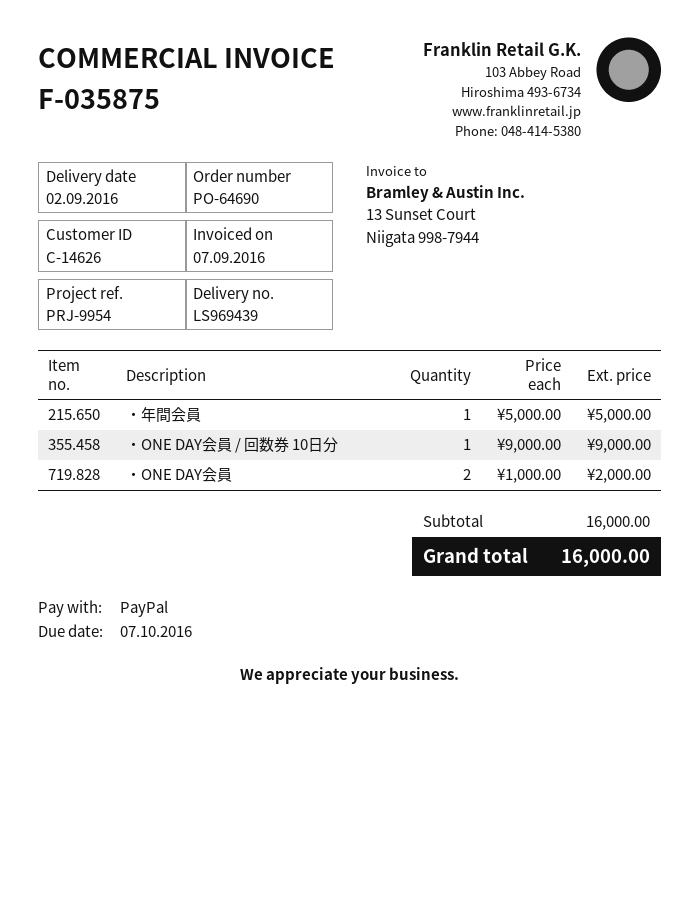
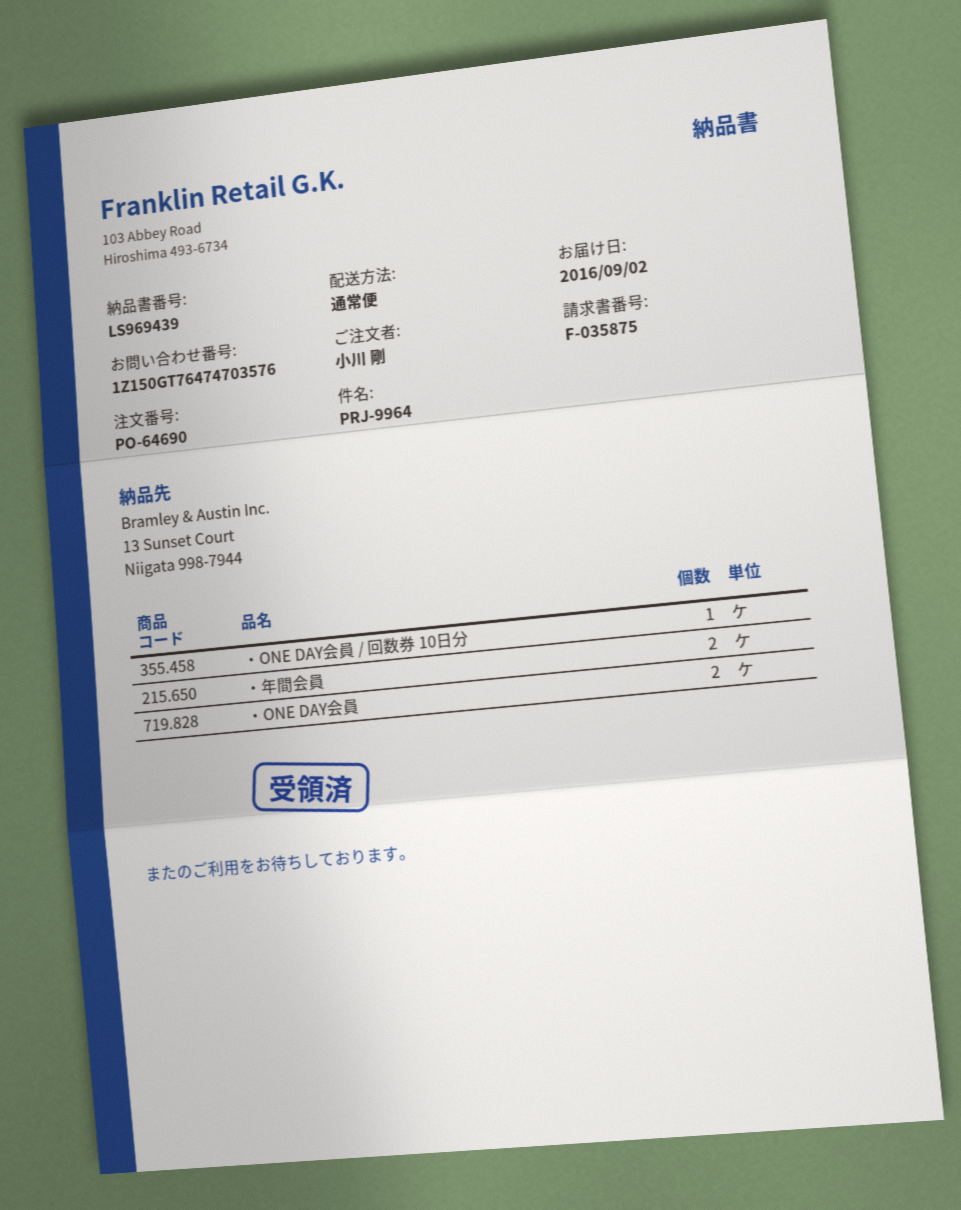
reference: PRJ-9954 -> PRJ-9964
・年間会員: 1 -> 2

